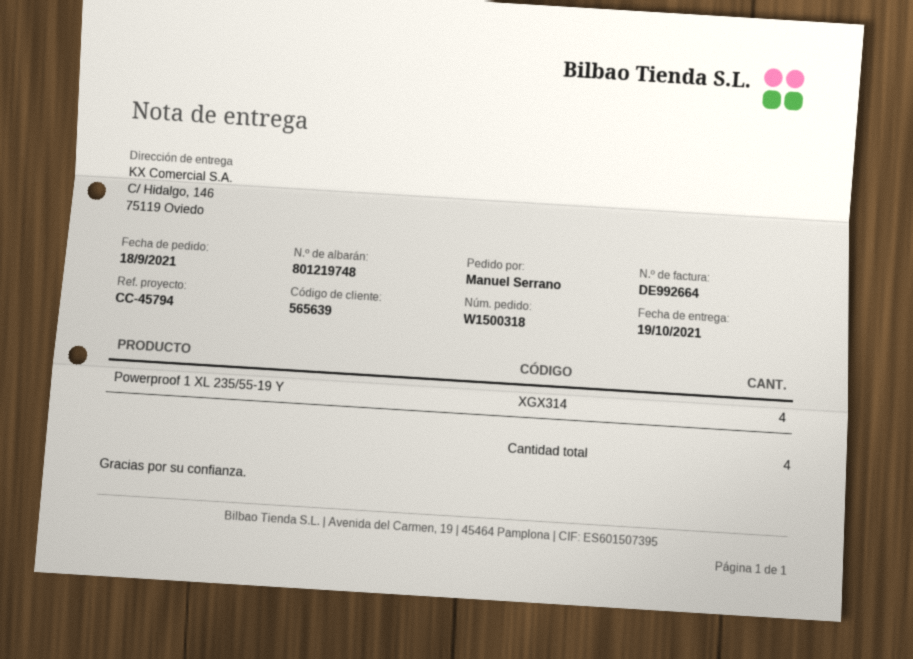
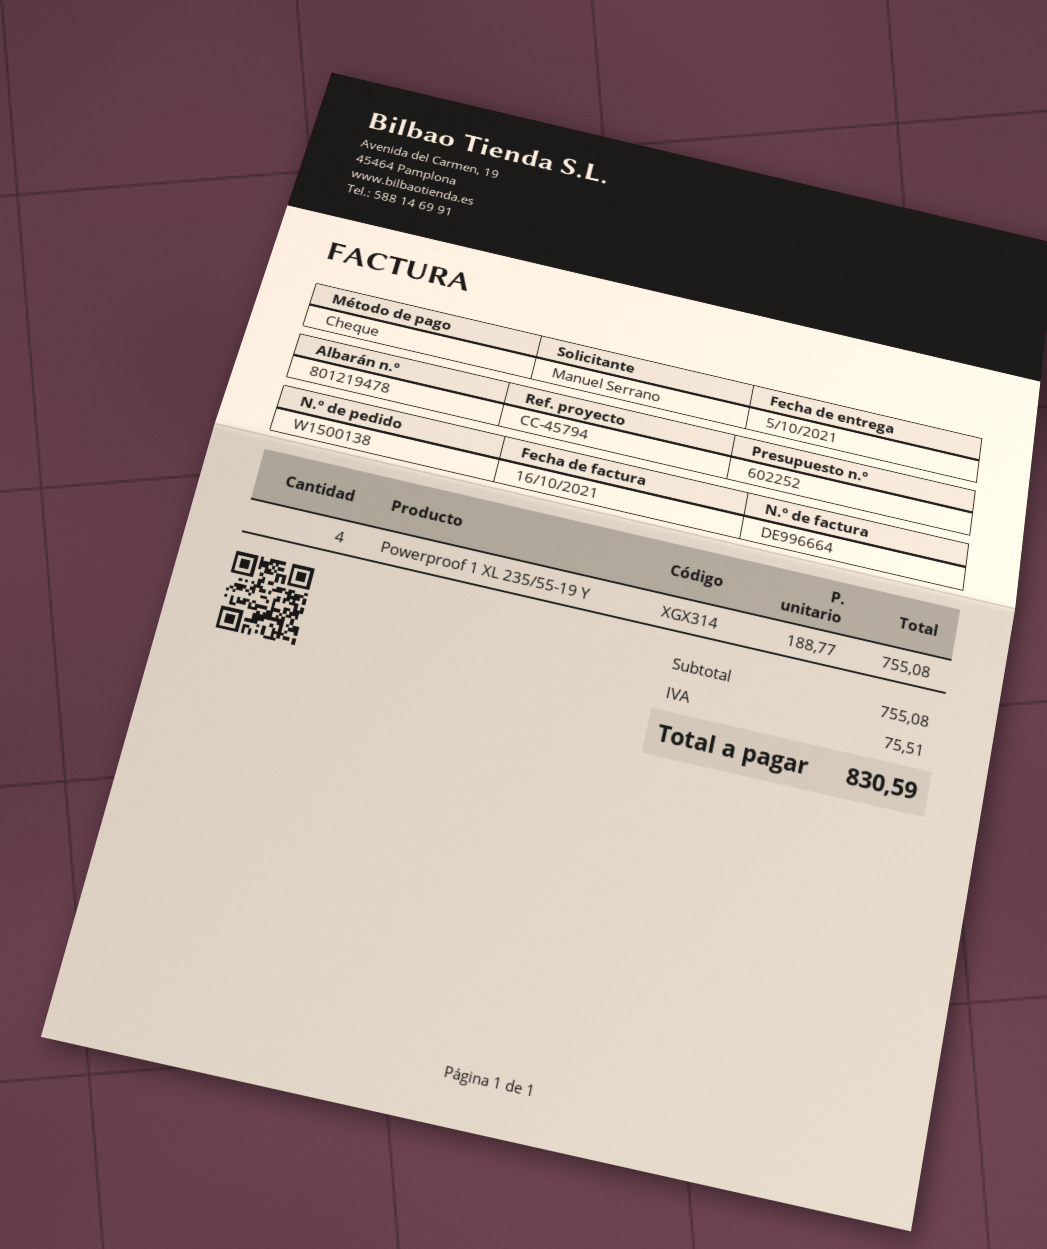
order number: W1500318 -> W1500138
delivery note number: 801219748 -> 801219478
delivery date: 2021-10-19 -> 2021-10-05
invoice number: DE992664 -> DE996664

